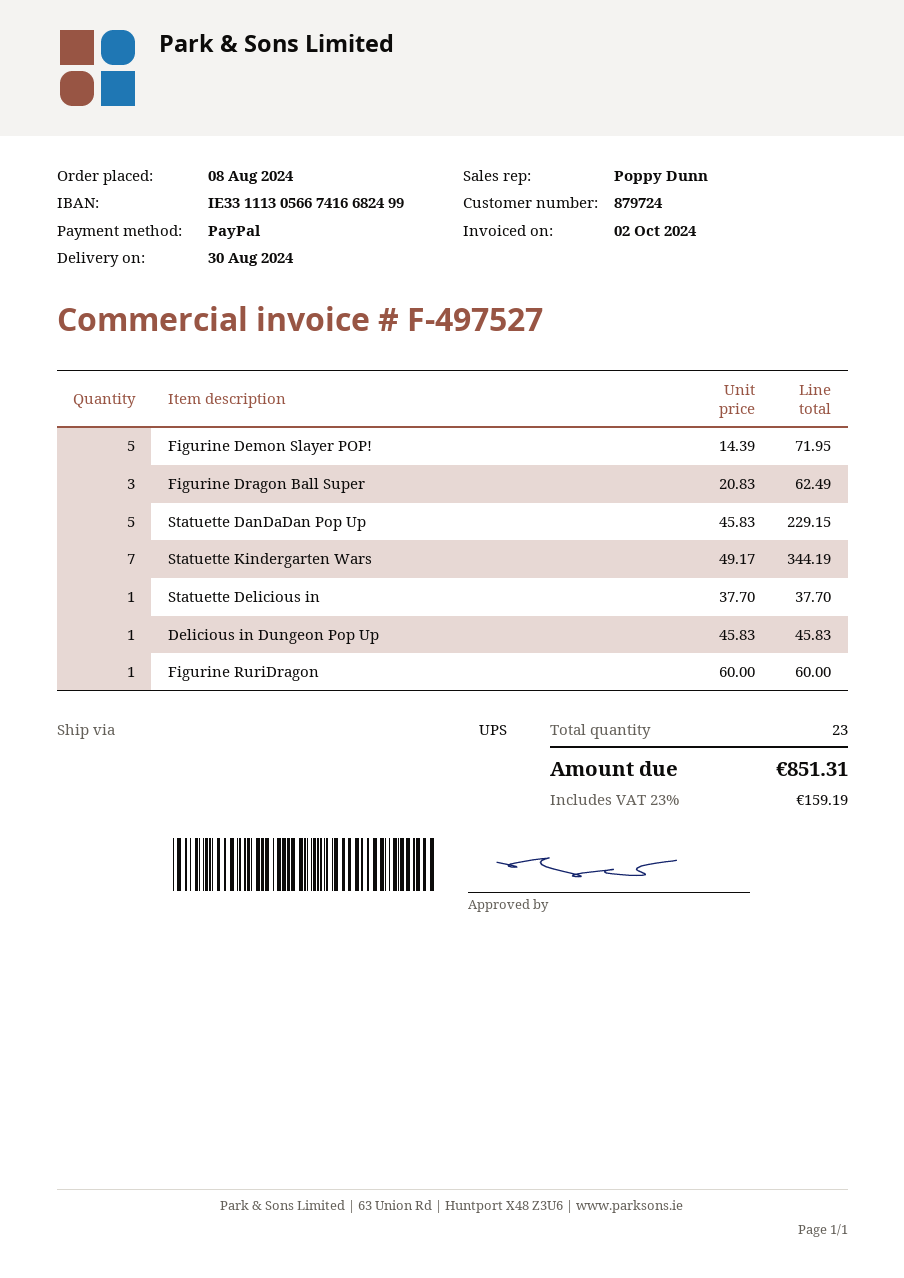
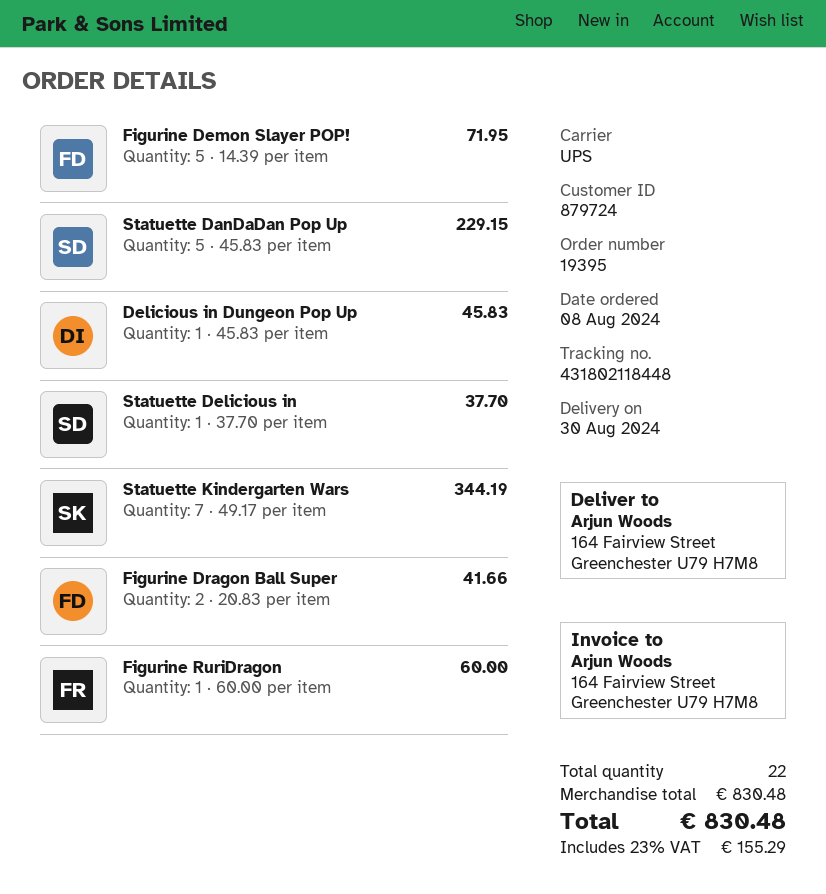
Figurine Dragon Ball Super: 3 x 20.83 = 62.49 -> 2 x 20.83 = 41.66
total quantity: 23 -> 22
tax: 23% = 159.19 -> 23% = 155.29
total: 851.31 -> 830.48

